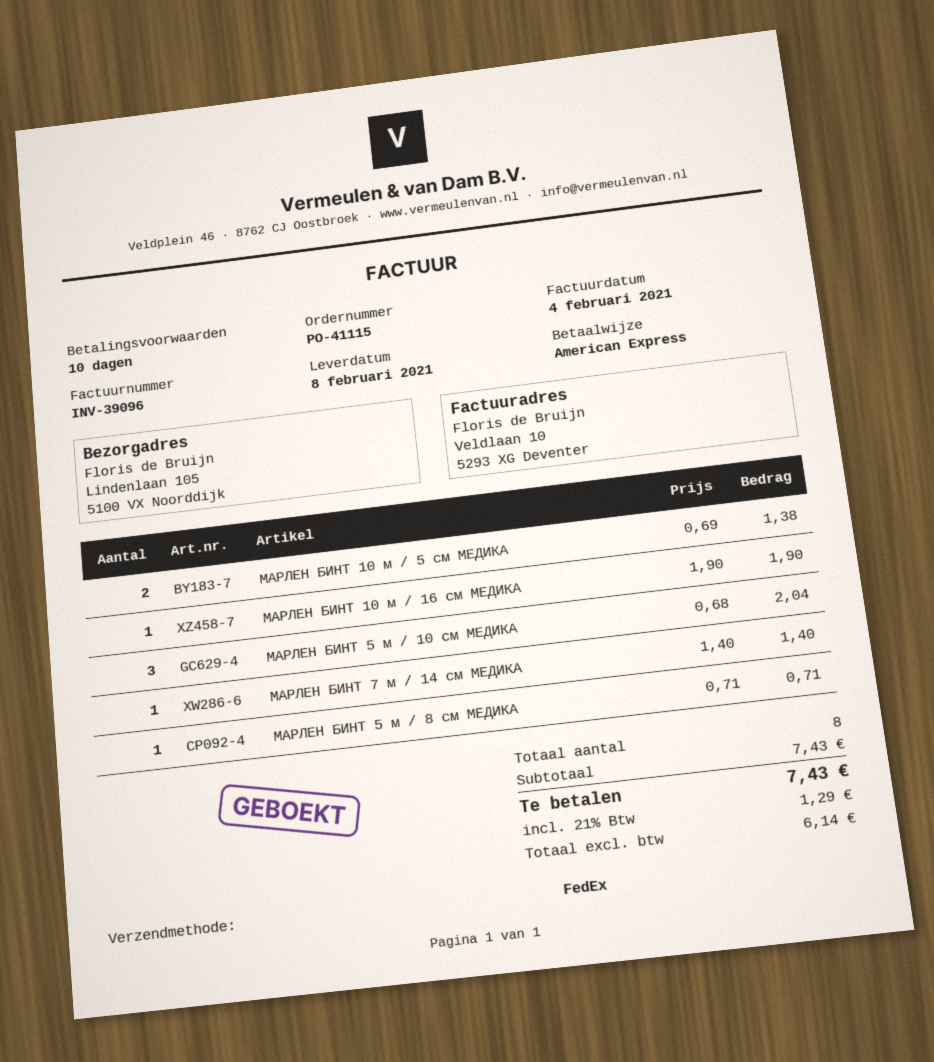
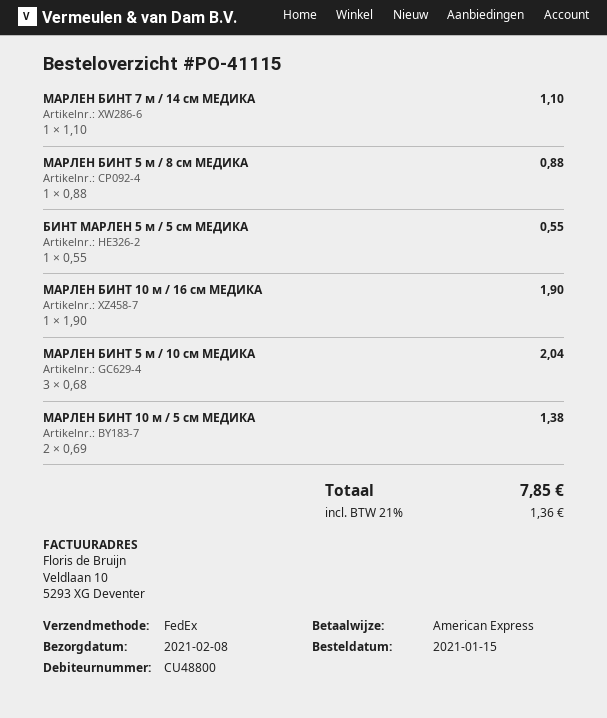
МАРЛЕН БИНТ 7 м / 14 см МЕДИКА: 1 x 1.40 = 1.40 -> 1 x 1.10 = 1.10
МАРЛЕН БИНТ 5 м / 8 см МЕДИКА: 1 x 0.71 = 0.71 -> 1 x 0.88 = 0.88
БИНТ МАРЛЕН 5 м / 5 см МЕДИКА: none -> 1 x 0.55 = 0.55
tax: 21% = 1.29 -> 21% = 1.36
total: 7.43 -> 7.85

